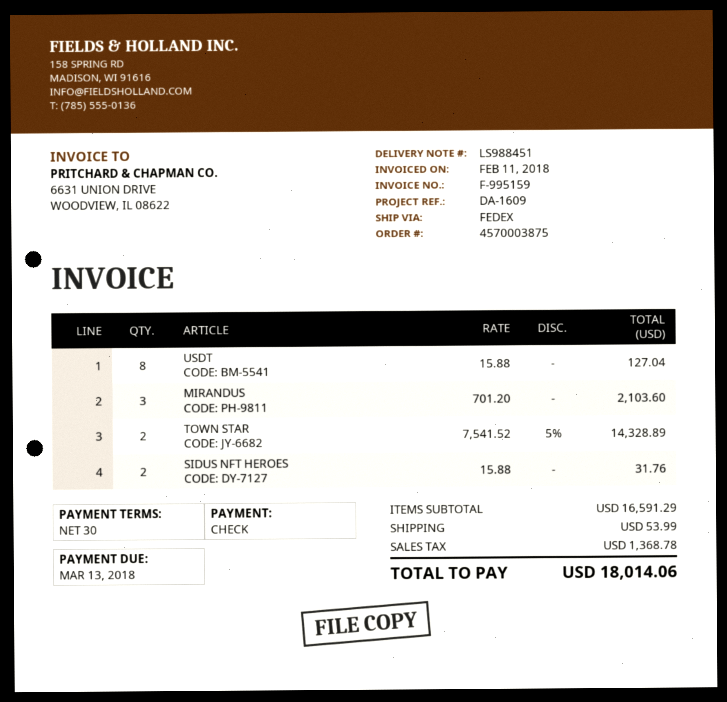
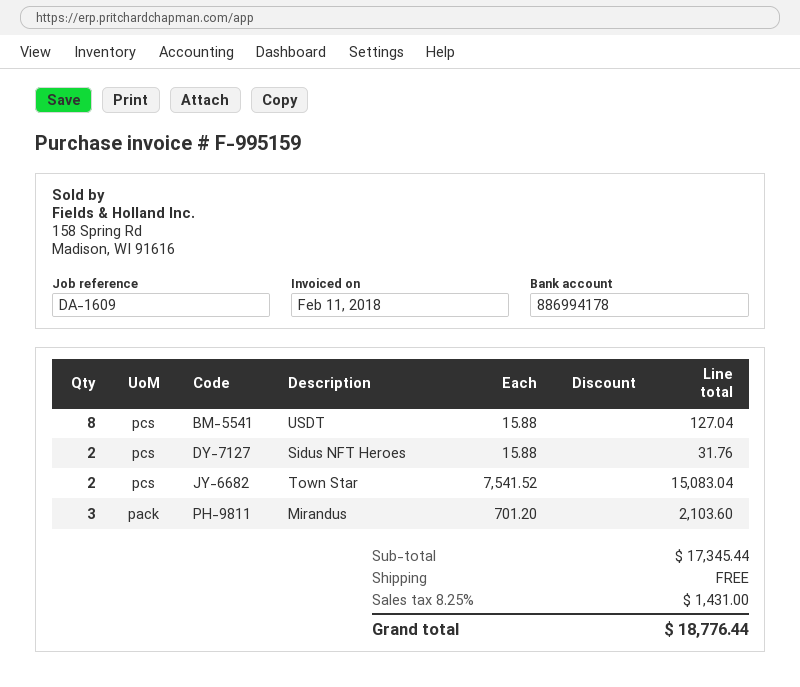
TOWN STAR: 2 x 7541.52 - 5% = 14328.89 -> 2 x 7541.52 = 15083.04
subtotal: 16591.29 -> 17345.44
shipping: 53.99 -> 0.00
tax: 1368.78 -> 1431.00
total: 18014.06 -> 18776.44

